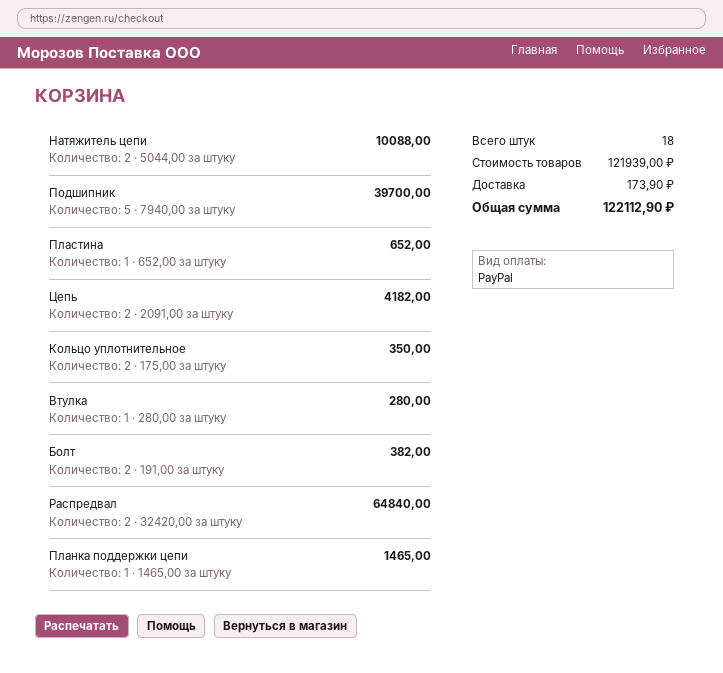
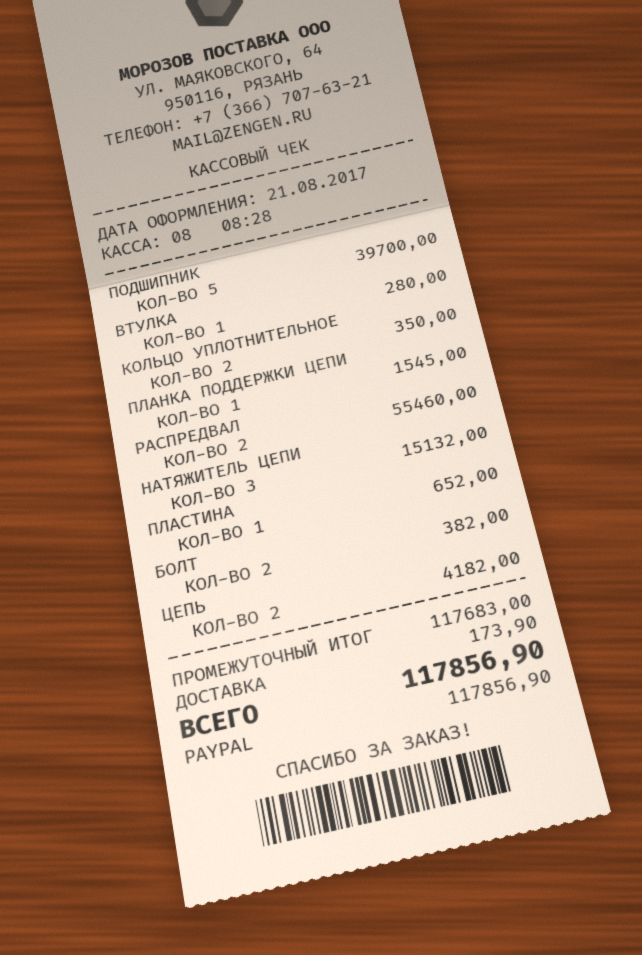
Натяжитель цепи: 2 for 10088.00 -> 3 for 15132.00
Распредвал: 2 for 64840.00 -> 2 for 55460.00
Планка поддержки цепи: 1 for 1465.00 -> 1 for 1545.00
subtotal: 121939.00 -> 117683.00
total: 122112.90 -> 117856.90

